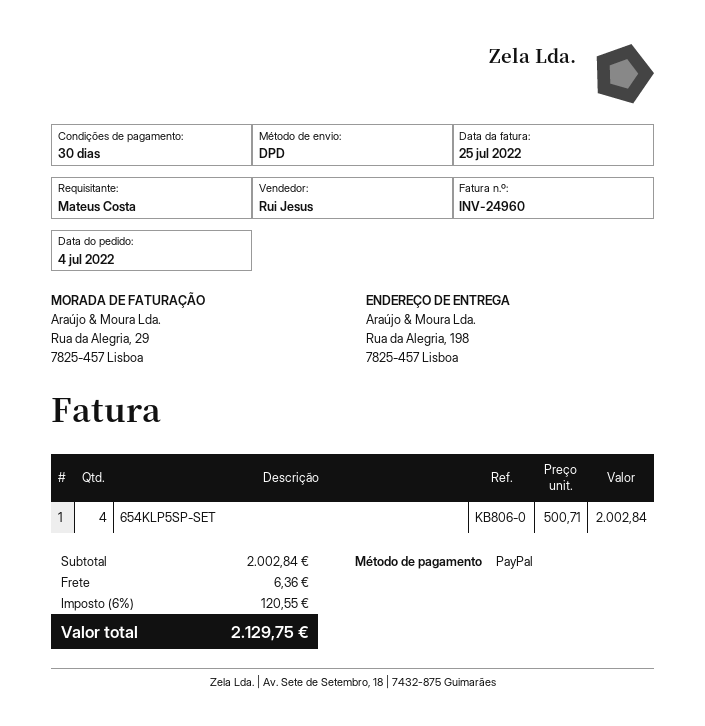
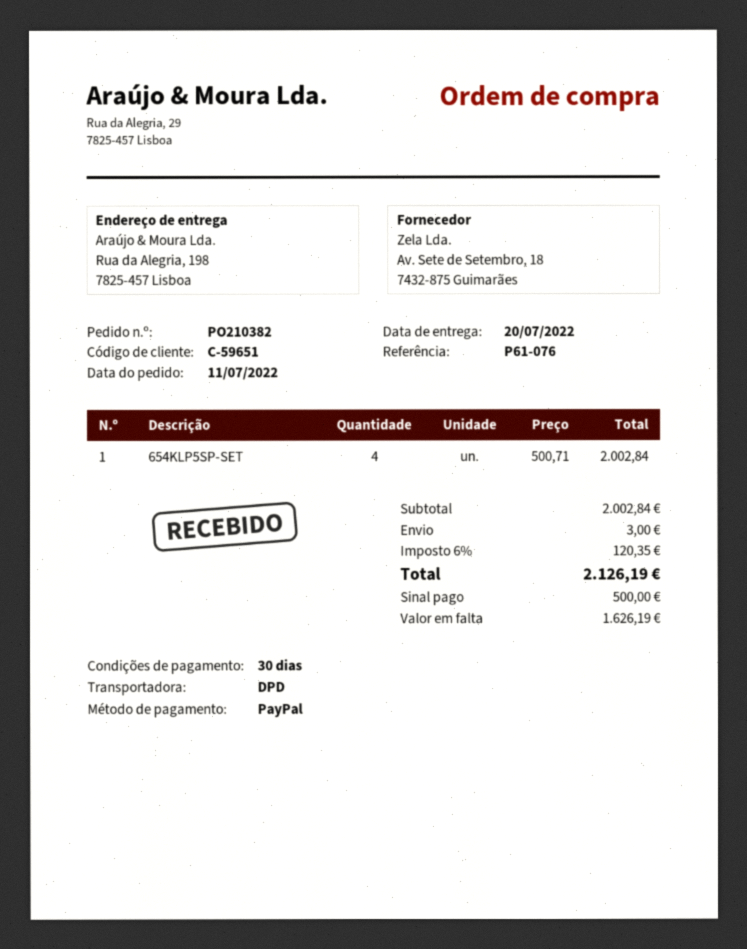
order date: 2022-07-04 -> 2022-07-11
shipping: 6.36 -> 3.00
tax: 6% = 120.55 -> 6% = 120.35
total: 2129.75 -> 2126.19

